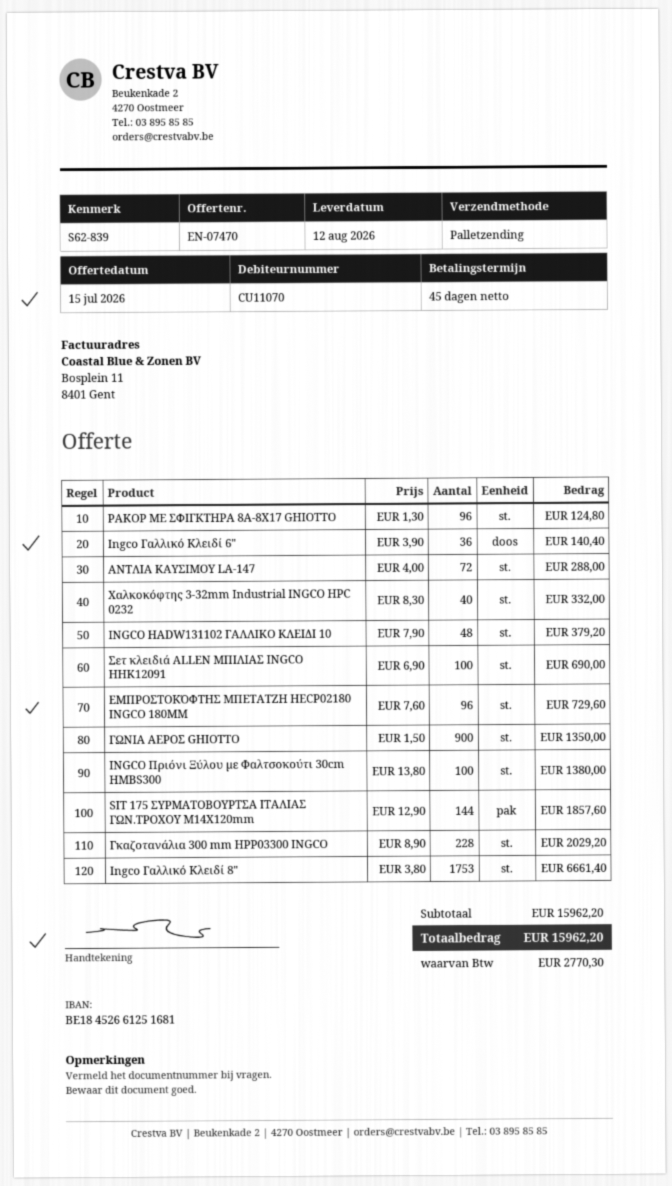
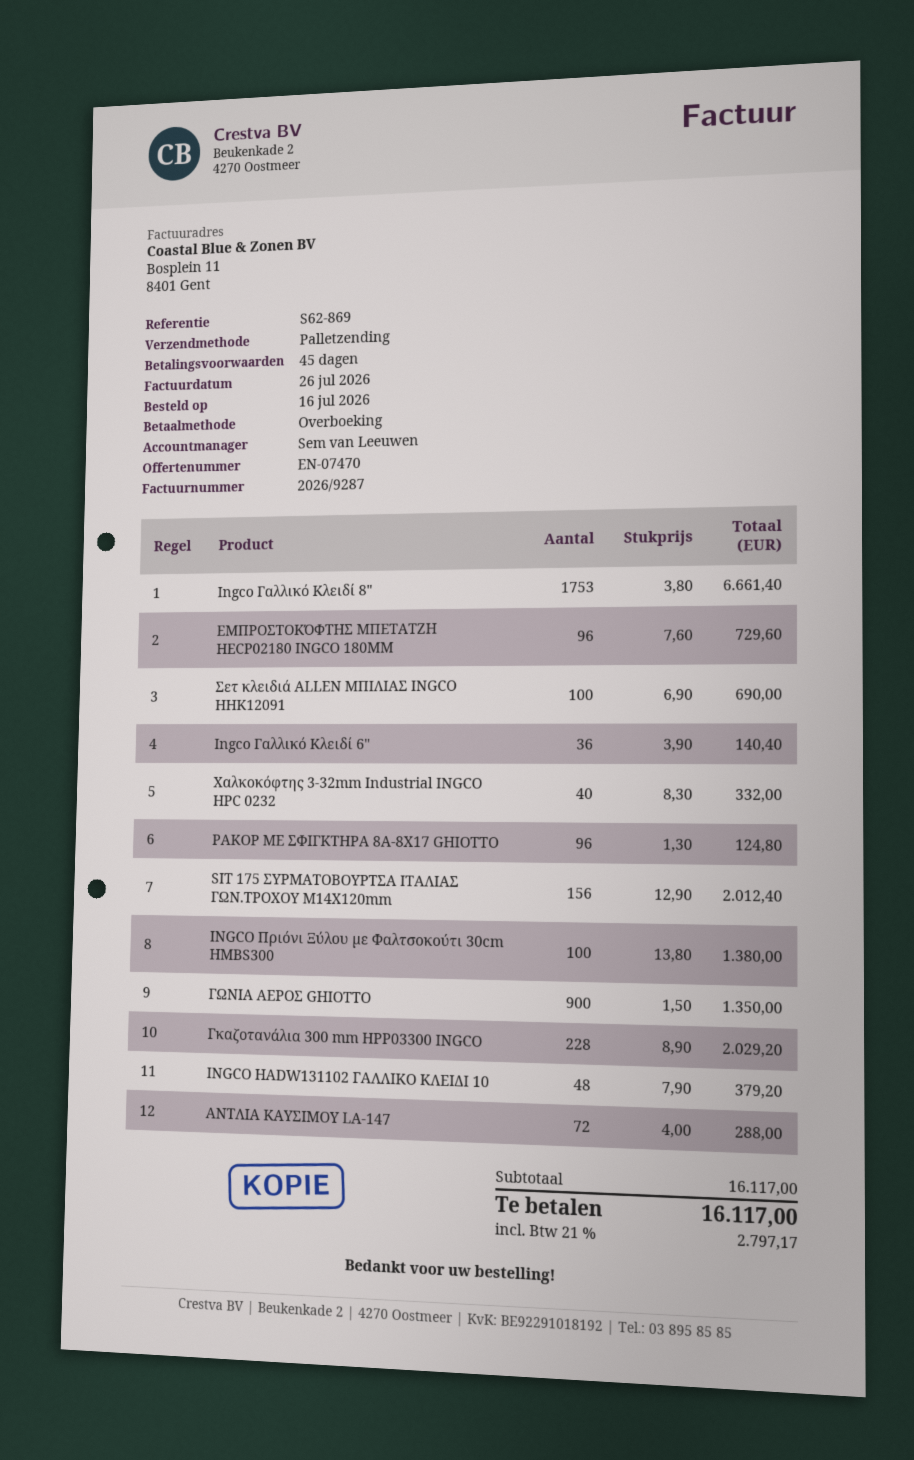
reference: S62-839 -> S62-869
SIT 175 ΣΥΡΜΑΤΟΒΟΥΡΤΣΑ ΙΤΑΛΙΑΣ ΓΩΝ.ΤΡΟΧΟΥ M14X120mm: 144 x 12.90 = 1857.60 -> 156 x 12.90 = 2012.40
subtotal: 15962.20 -> 16117.00
tax: 2770.30 -> 2797.17
total: 15962.20 -> 16117.00

